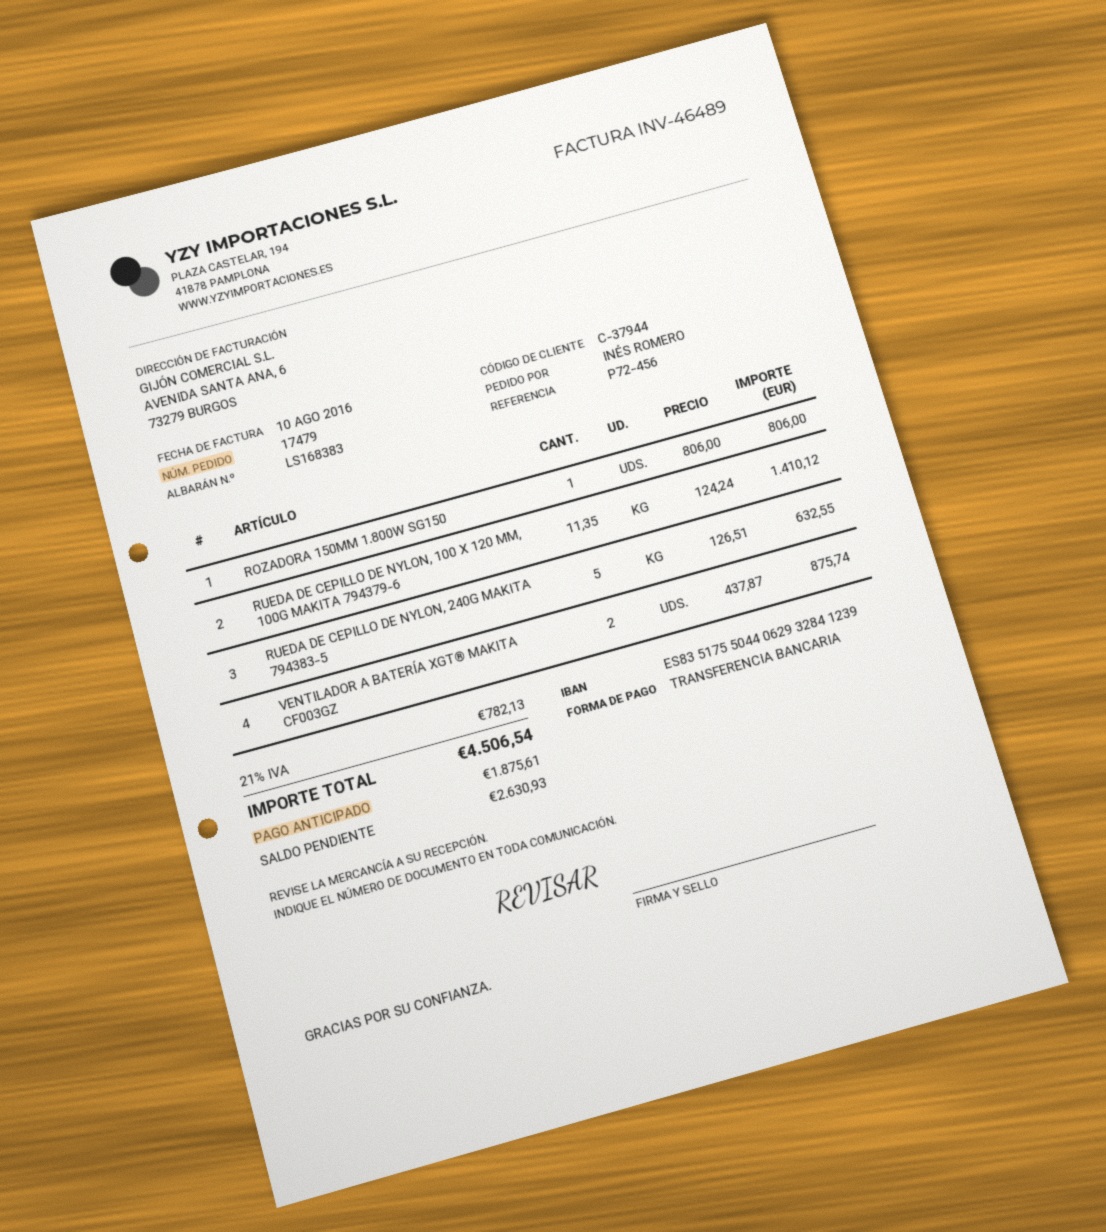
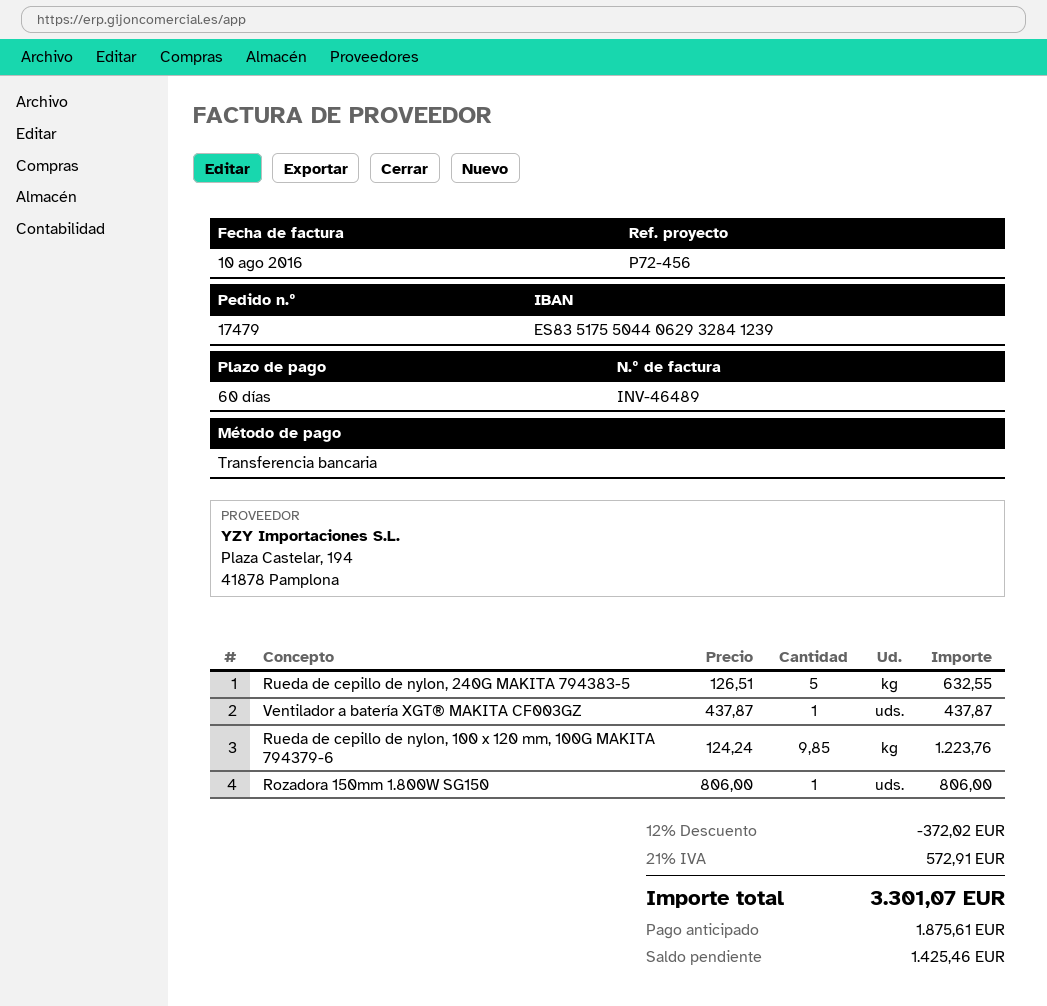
RUEDA DE CEPILLO DE NYLON, 100 X 120 MM, 100G MAKITA 794379-6: 11.35 x 124.24 = 1410.12 -> 9.85 x 124.24 = 1223.76
VENTILADOR A BATERÍA XGT® MAKITA CF003GZ: 2 x 437.87 = 875.74 -> 1 x 437.87 = 437.87
discount: none -> 12% = 372.02
tax: 21% = 782.13 -> 21% = 572.91
total: 4506.54 -> 3301.07
balance: 2630.93 -> 1425.46

